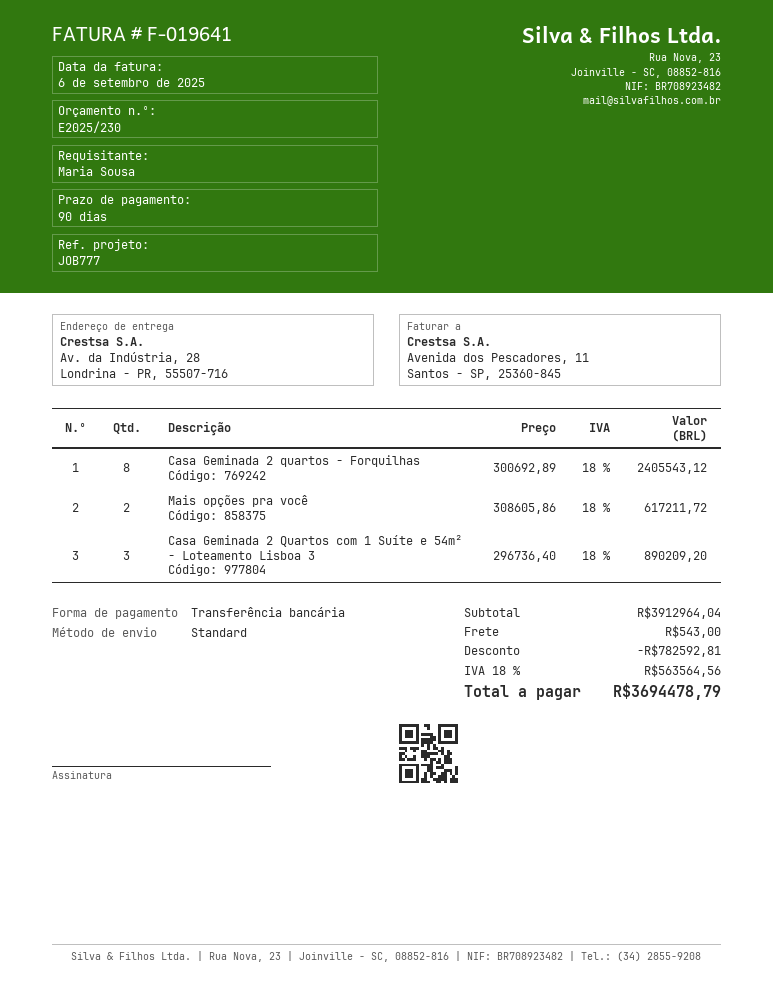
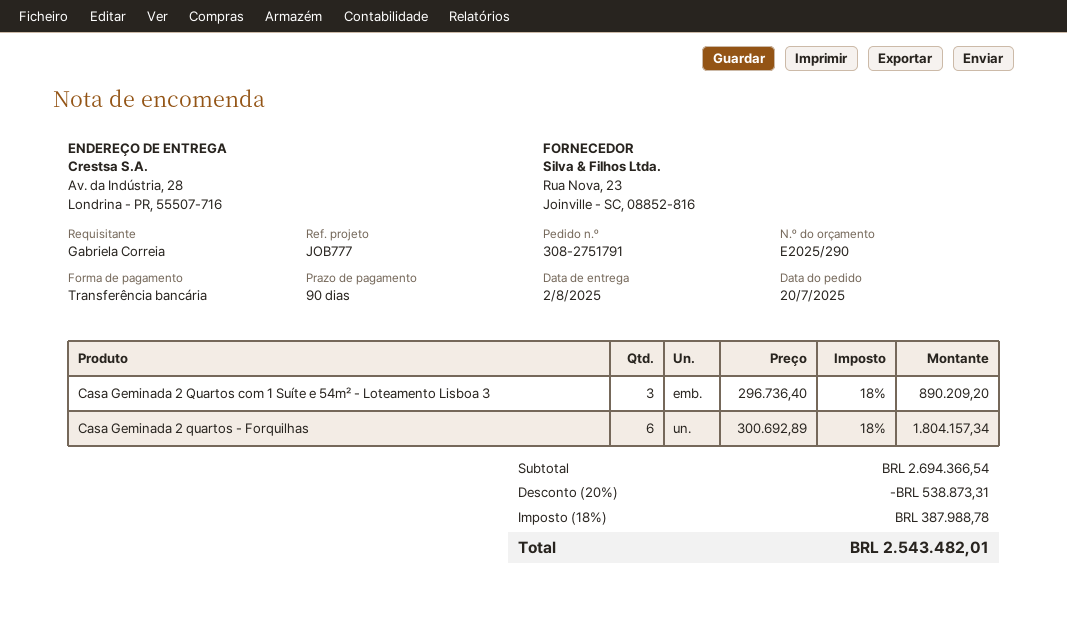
quote number: E2025/230 -> E2025/290
ordered by: Maria Sousa -> Gabriela Correia
Casa Geminada 2 quartos - Forquilhas: 8 x 300692.89 = 2405543.12 -> 6 x 300692.89 = 1804157.34
Mais opções pra você: 2 x 308605.86 = 617211.72 -> none
subtotal: 3912964.04 -> 2694366.54
discount: 782592.81 -> 538873.31
shipping: 543.00 -> none
tax: 18% = 563564.56 -> 18% = 387988.78
total: 3694478.79 -> 2543482.01

